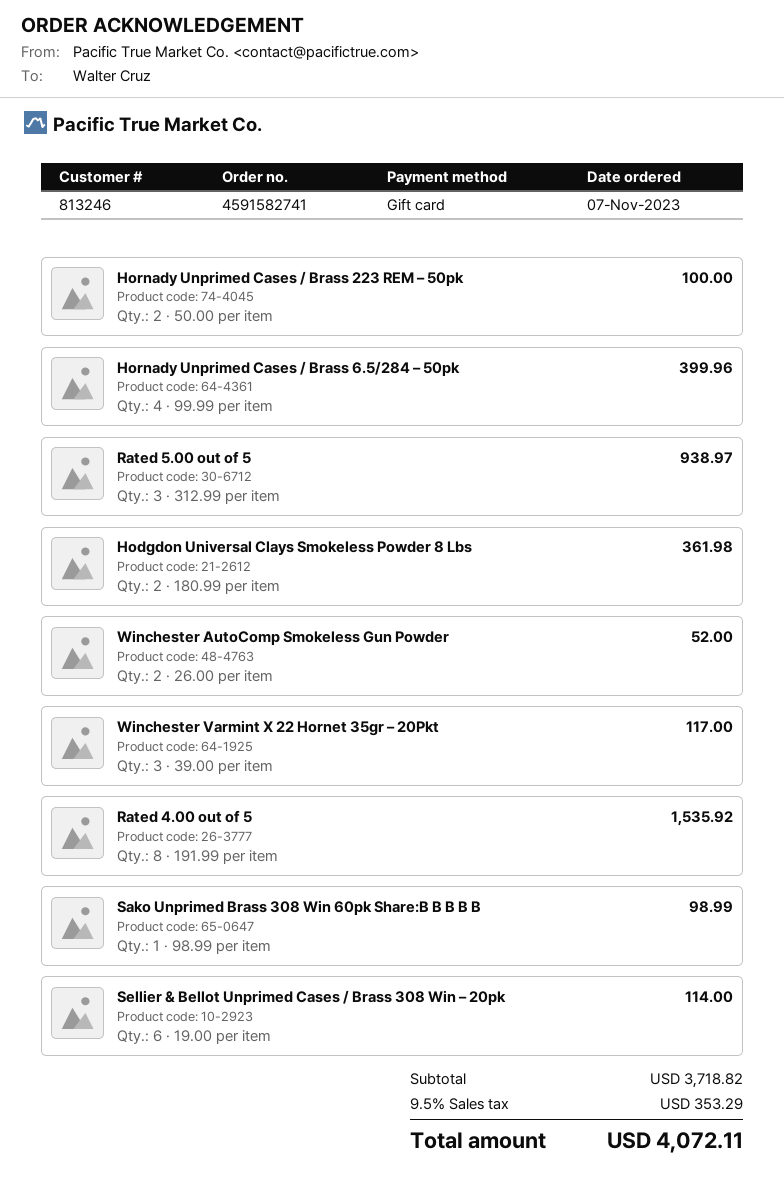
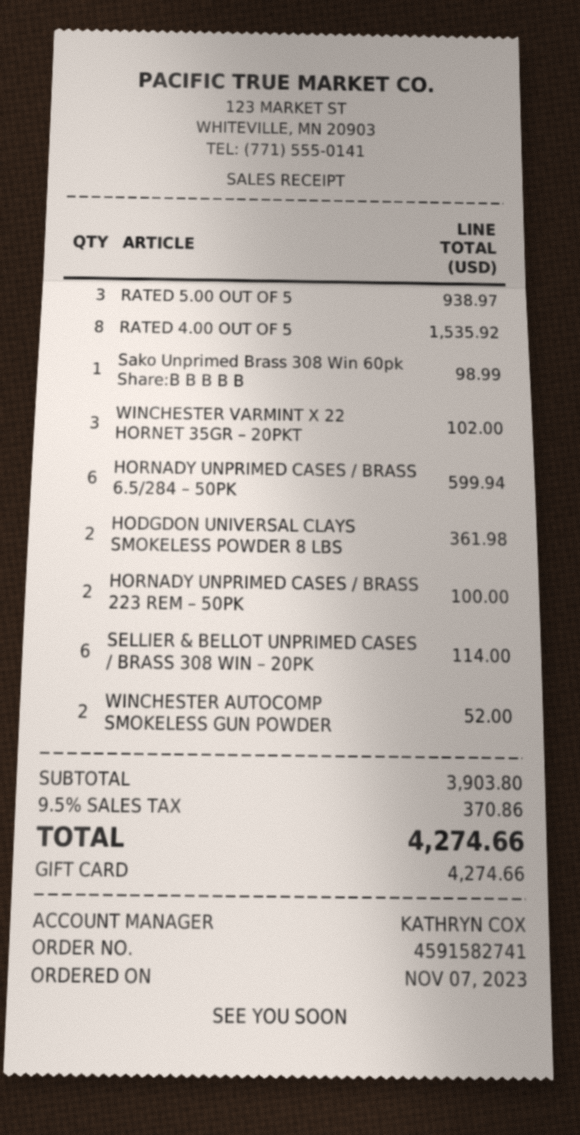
Hornady Unprimed Cases / Brass 6.5/284 – 50pk: 4 for 399.96 -> 6 for 599.94
Winchester Varmint X 22 Hornet 35gr – 20Pkt: 3 for 117.00 -> 3 for 102.00
subtotal: 3718.82 -> 3903.80
tax: 9.5% = 353.29 -> 9.5% = 370.86
total: 4072.11 -> 4274.66

